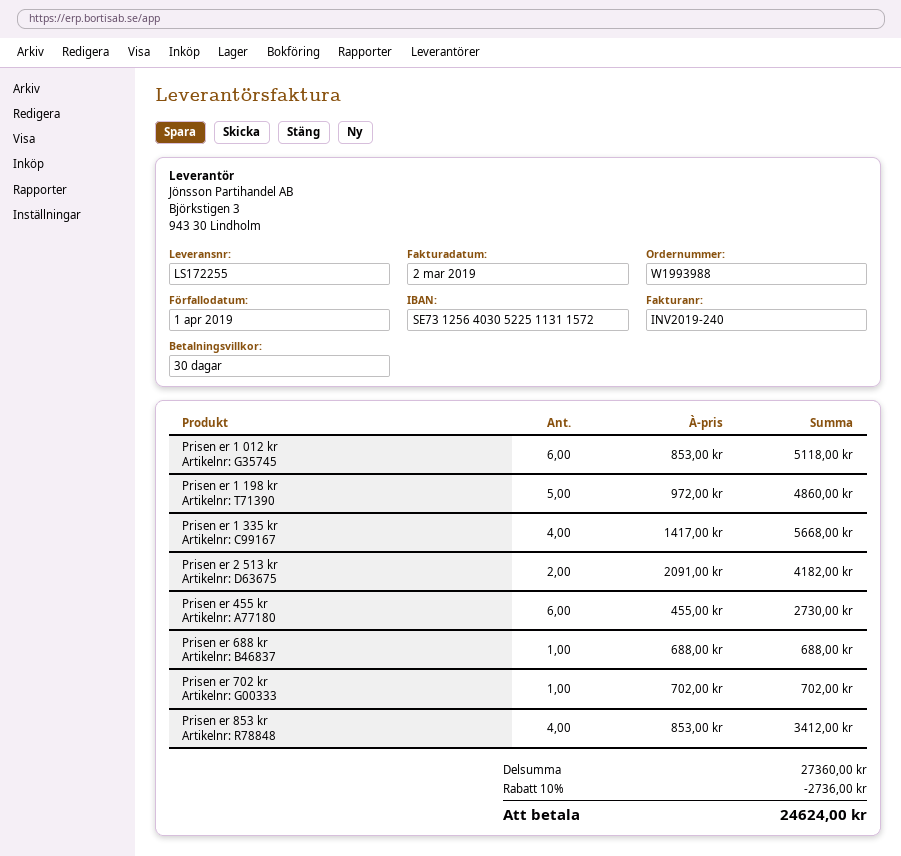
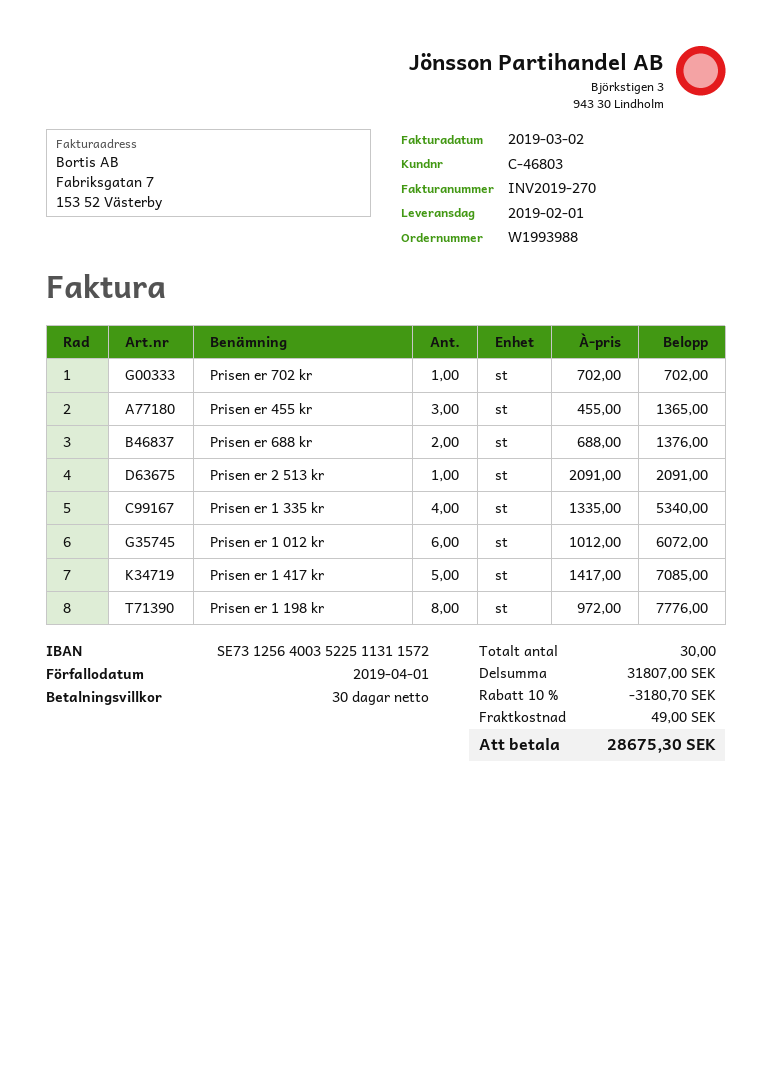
invoice number: INV2019-240 -> INV2019-270
bank account: SE7312564030522511311572 -> SE7312564003522511311572
Prisen er 1 012 kr: 6 x 853.00 = 5118.00 -> 6 x 1012.00 = 6072.00
Prisen er 1 198 kr: 5 x 972.00 = 4860.00 -> 8 x 972.00 = 7776.00
Prisen er 1 335 kr: 4 x 1417.00 = 5668.00 -> 4 x 1335.00 = 5340.00
Prisen er 2 513 kr: 2 x 2091.00 = 4182.00 -> 1 x 2091.00 = 2091.00
Prisen er 455 kr: 6 x 455.00 = 2730.00 -> 3 x 455.00 = 1365.00
Prisen er 688 kr: 1 x 688.00 = 688.00 -> 2 x 688.00 = 1376.00
Prisen er 853 kr: 4 x 853.00 = 3412.00 -> none
Prisen er 1 417 kr: none -> 5 x 1417.00 = 7085.00
subtotal: 27360.00 -> 31807.00
discount: 10% = 2736.00 -> 10% = 3180.70
shipping: none -> 49.00
total: 24624.00 -> 28675.30

